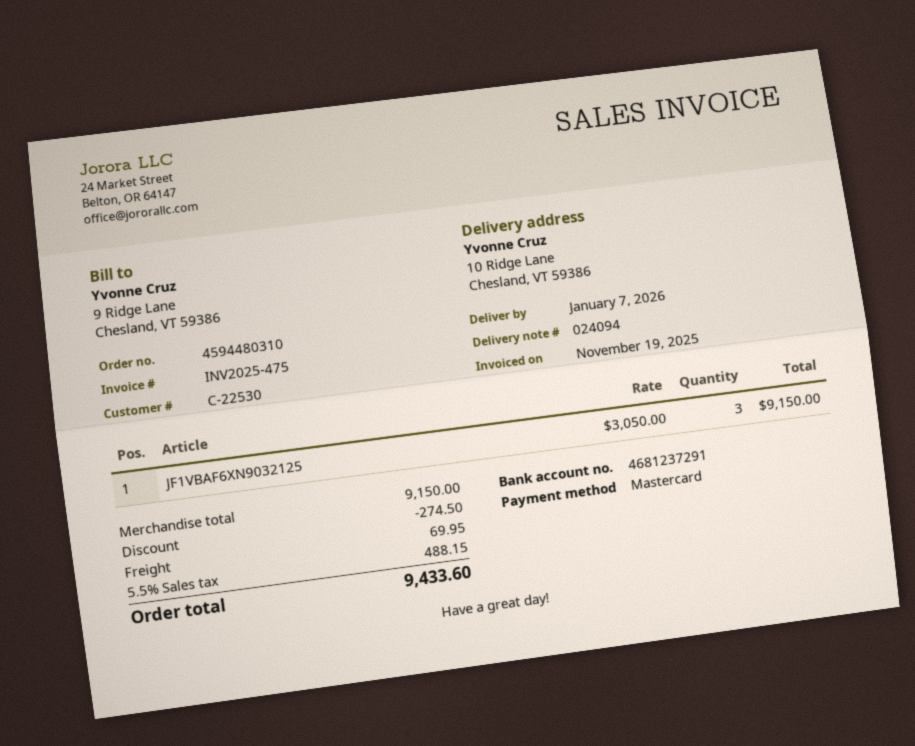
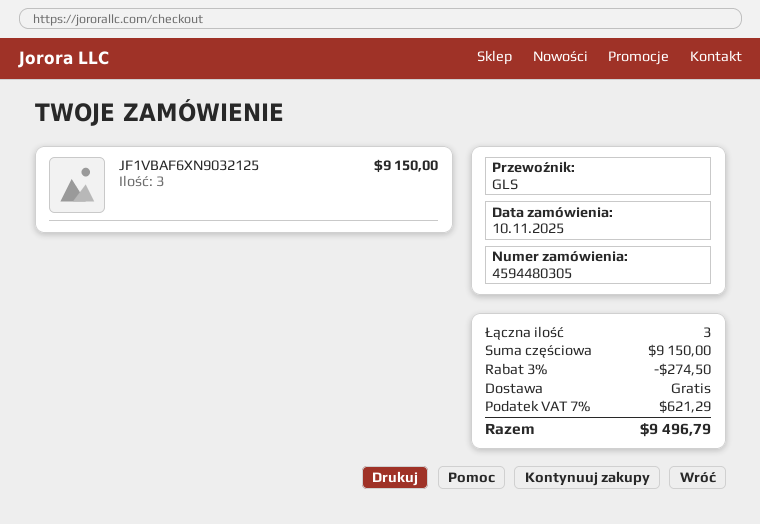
order number: 4594480310 -> 4594480305
shipping: 69.95 -> 0.00
tax: 5.5% = 488.15 -> 7% = 621.29
total: 9433.60 -> 9496.79

